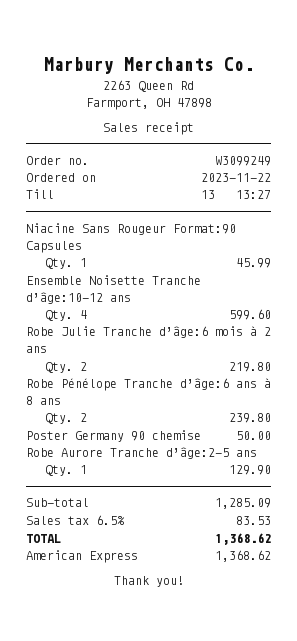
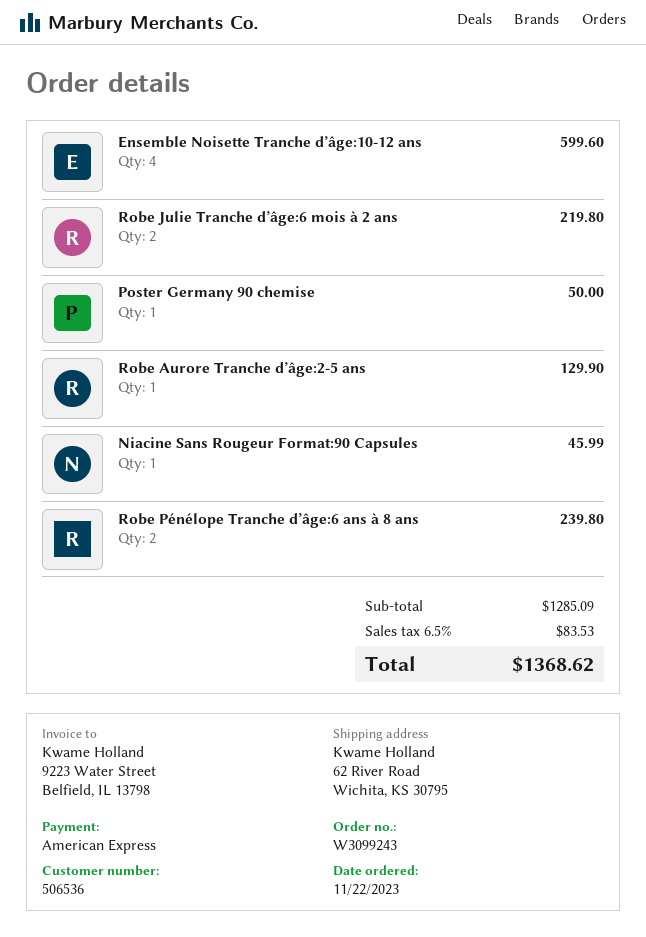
order number: W3099249 -> W3099243

